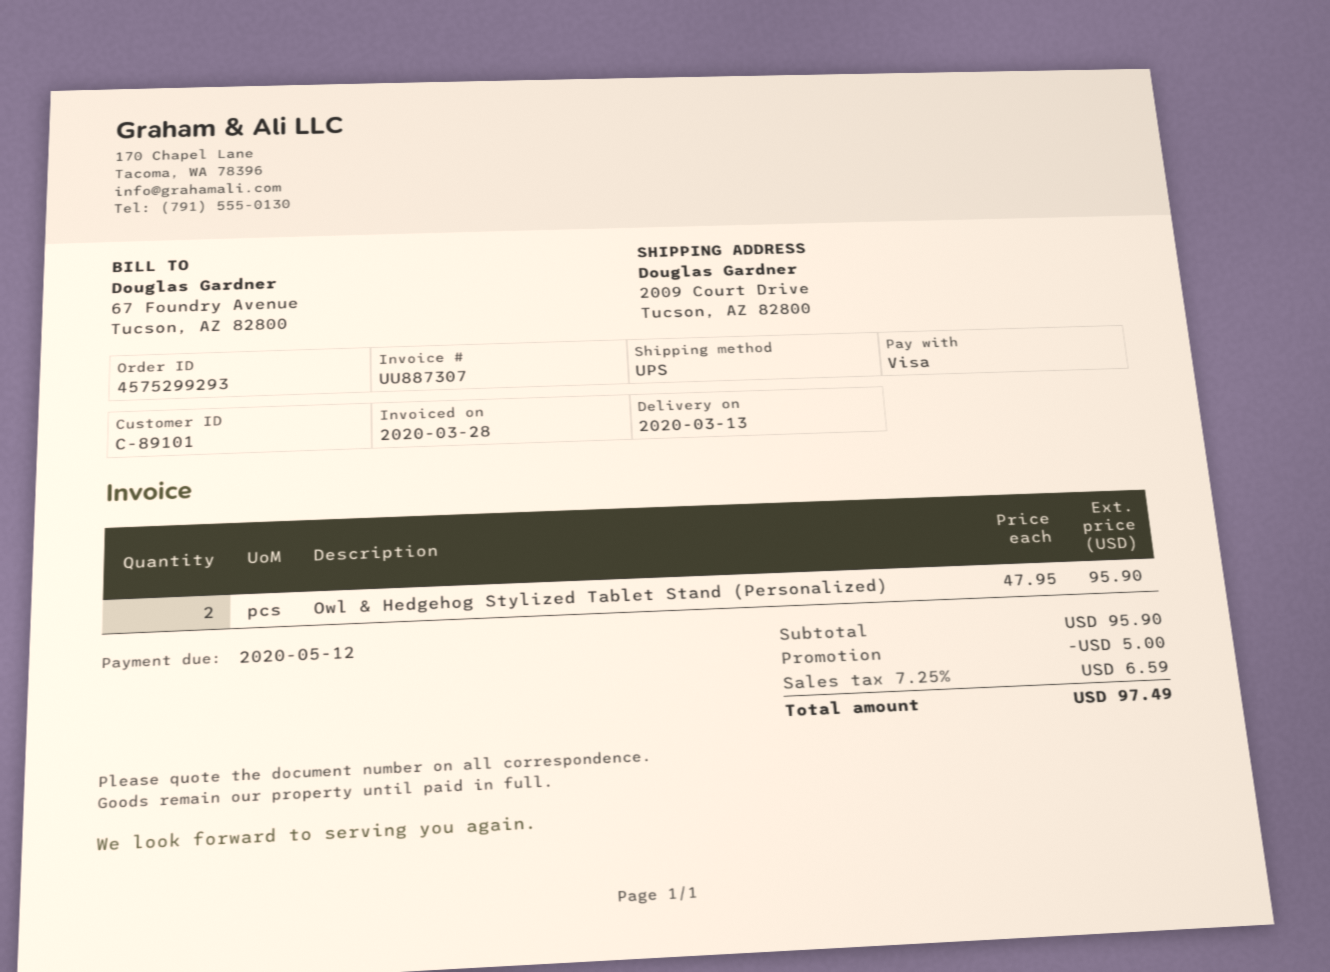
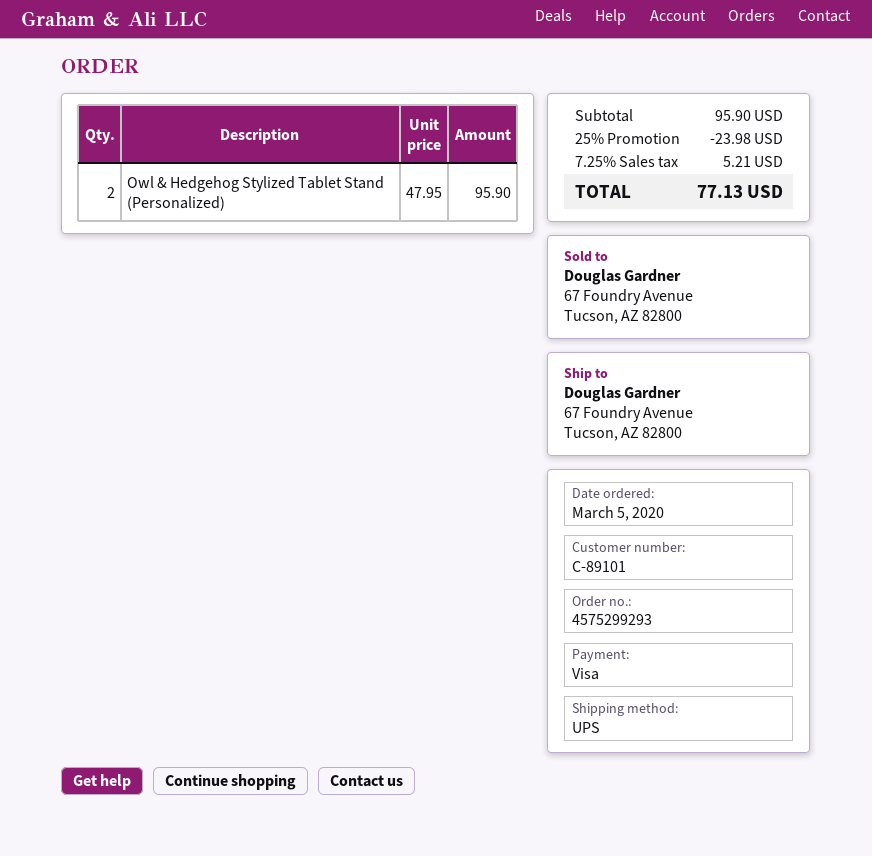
ship to: 2009 Court Drive, Tucson, AZ 82800 -> 67 Foundry Avenue, Tucson, AZ 82800
discount: 5.00 -> 23.98
tax: 7.25% = 6.59 -> 7.25% = 5.21
total: 97.49 -> 77.13

